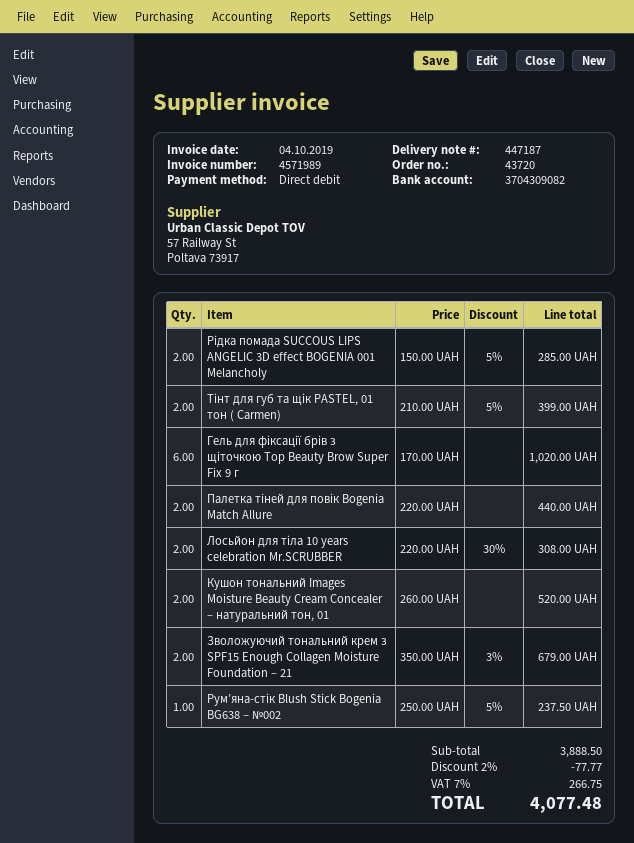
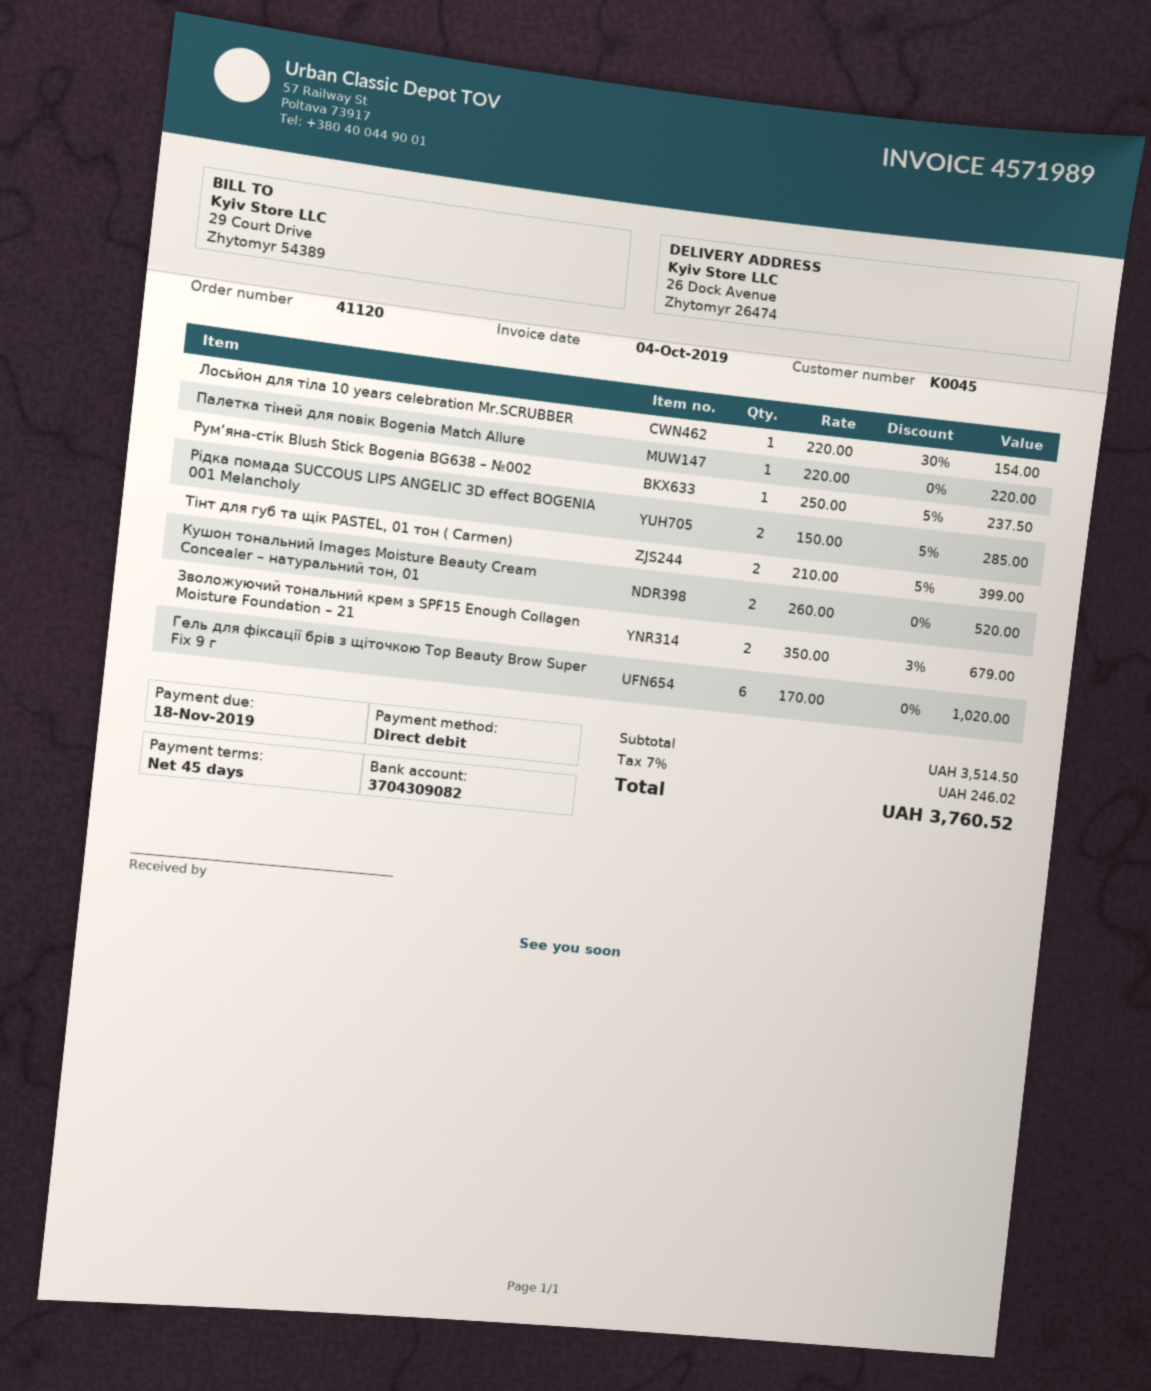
order number: 43720 -> 41120
Палетка тіней для повік Bogenia Match Allure: 2 x 220.00 = 440.00 -> 1 x 220.00 = 220.00
Лосьйон для тіла 10 years celebration Mr.SCRUBBER: 2 x 220.00 - 30% = 308.00 -> 1 x 220.00 - 30% = 154.00
subtotal: 3888.50 -> 3514.50
discount: 2% = 77.77 -> none
tax: 7% = 266.75 -> 7% = 246.02
total: 4077.48 -> 3760.52

